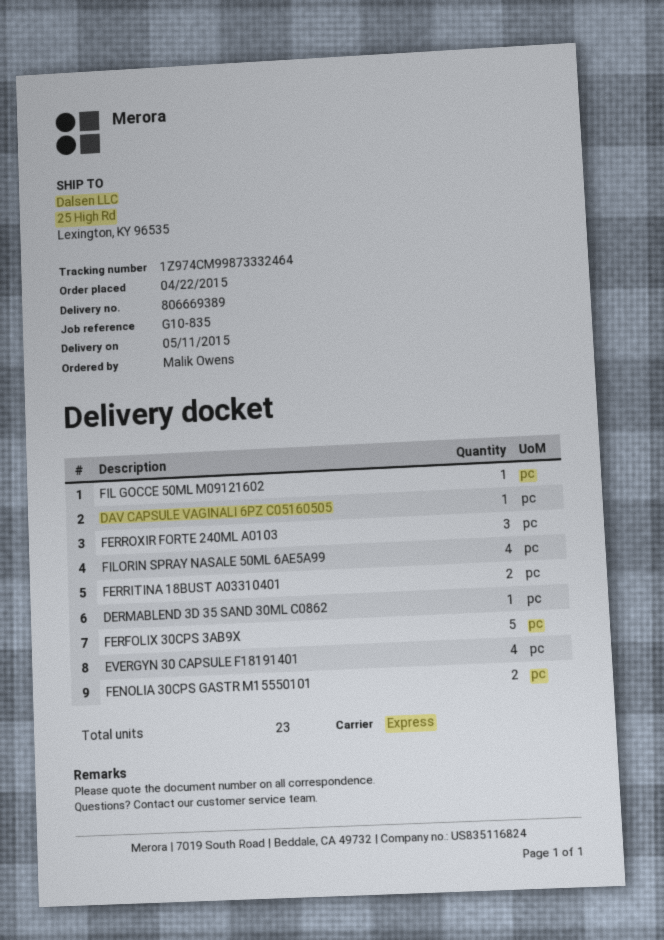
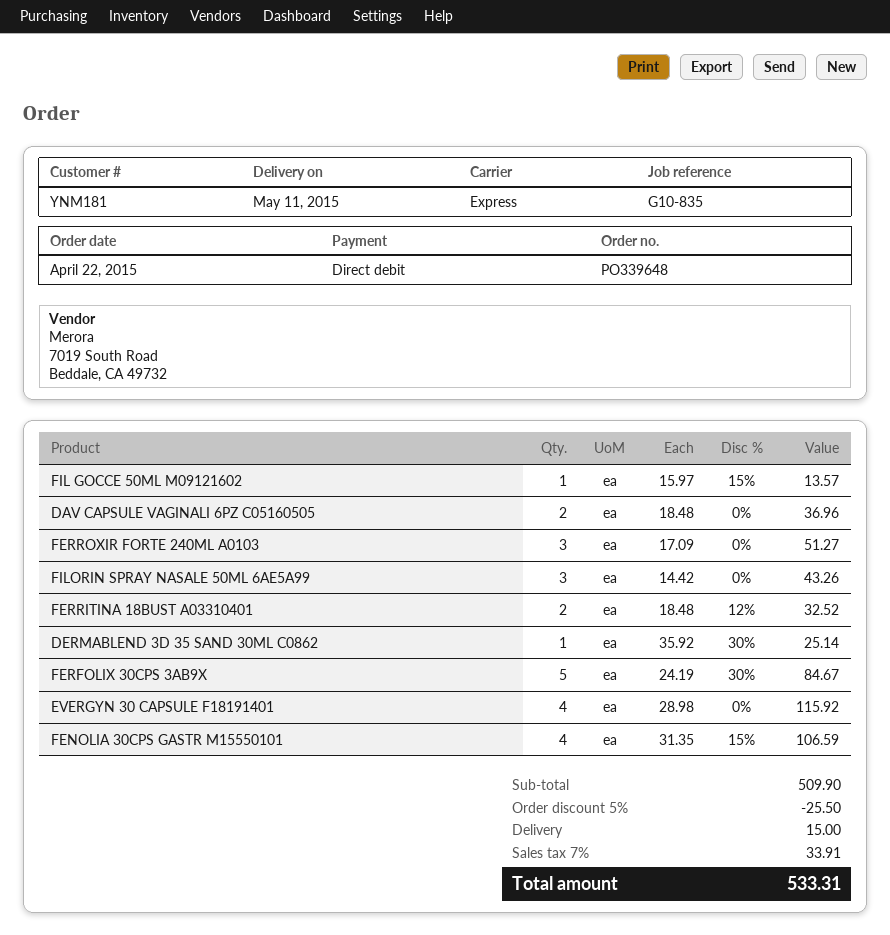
DAV CAPSULE VAGINALI 6PZ C05160505: 1 -> 2
FILORIN SPRAY NASALE 50ML 6AE5A99: 4 -> 3
FENOLIA 30CPS GASTR M15550101: 2 -> 4

